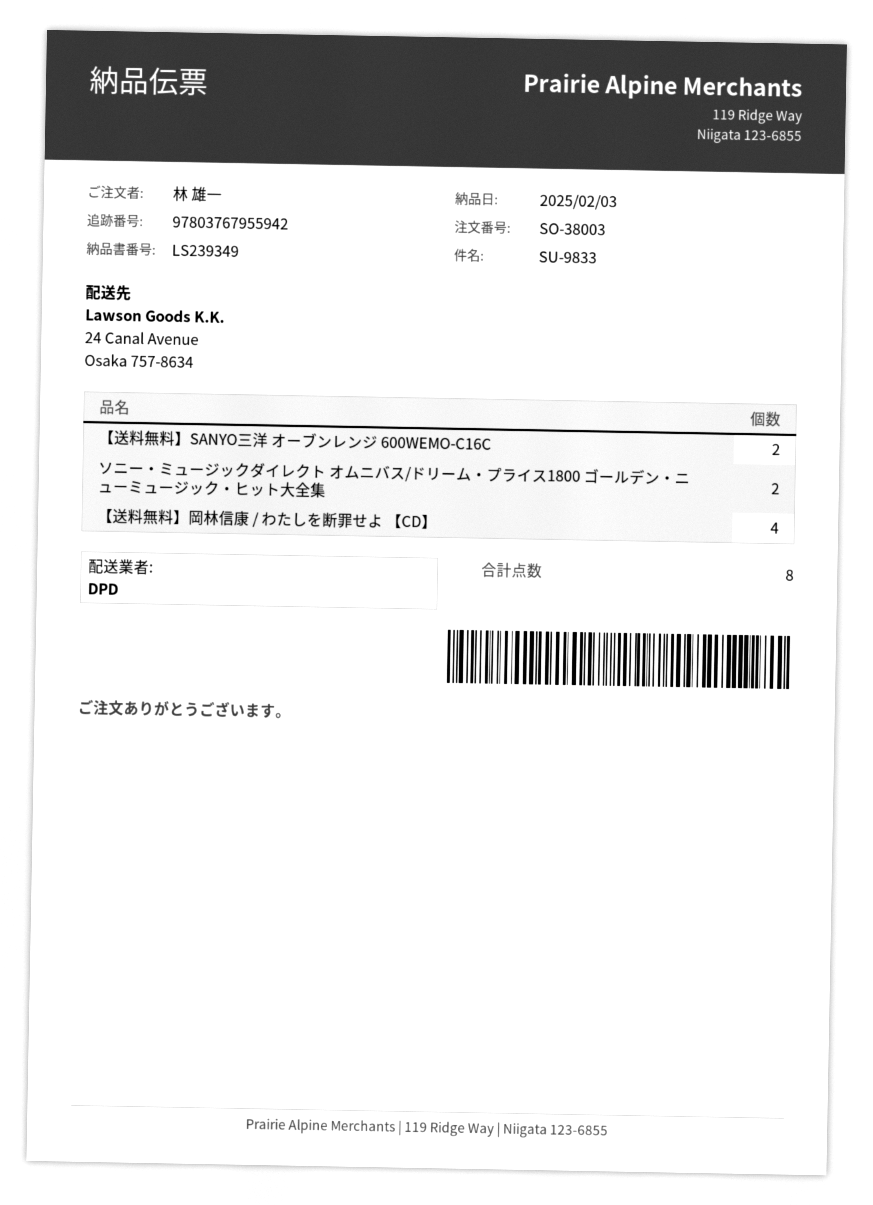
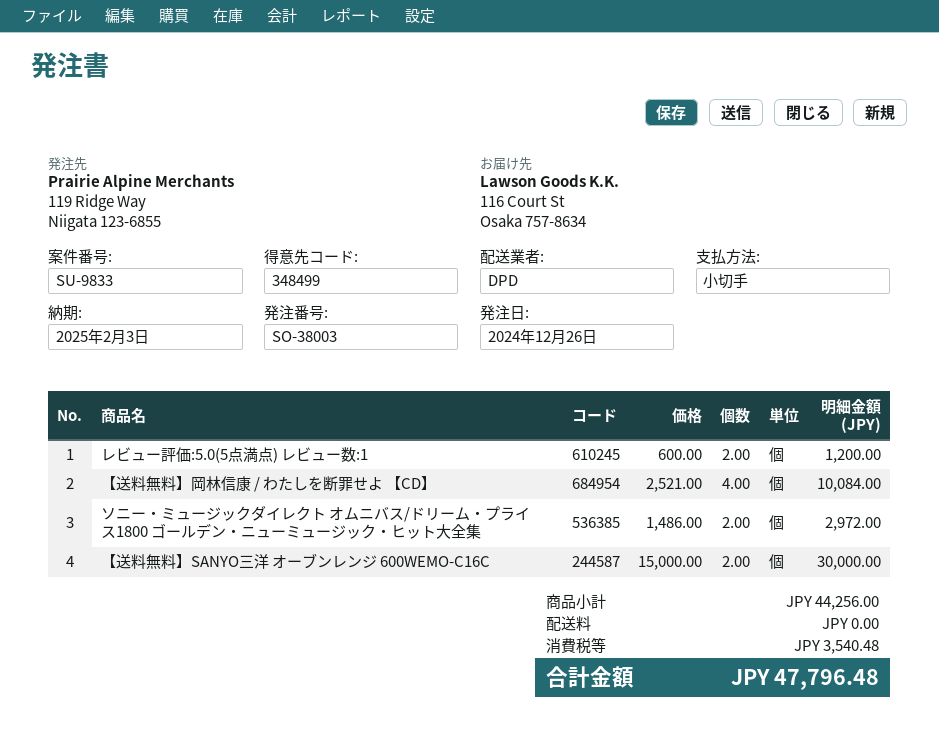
ship to: 24 Canal Avenue, Osaka 757-8634 -> 116 Court St, Osaka 757-8634
レビュー評価:5.0(5点満点) レビュー数:1: none -> 2

